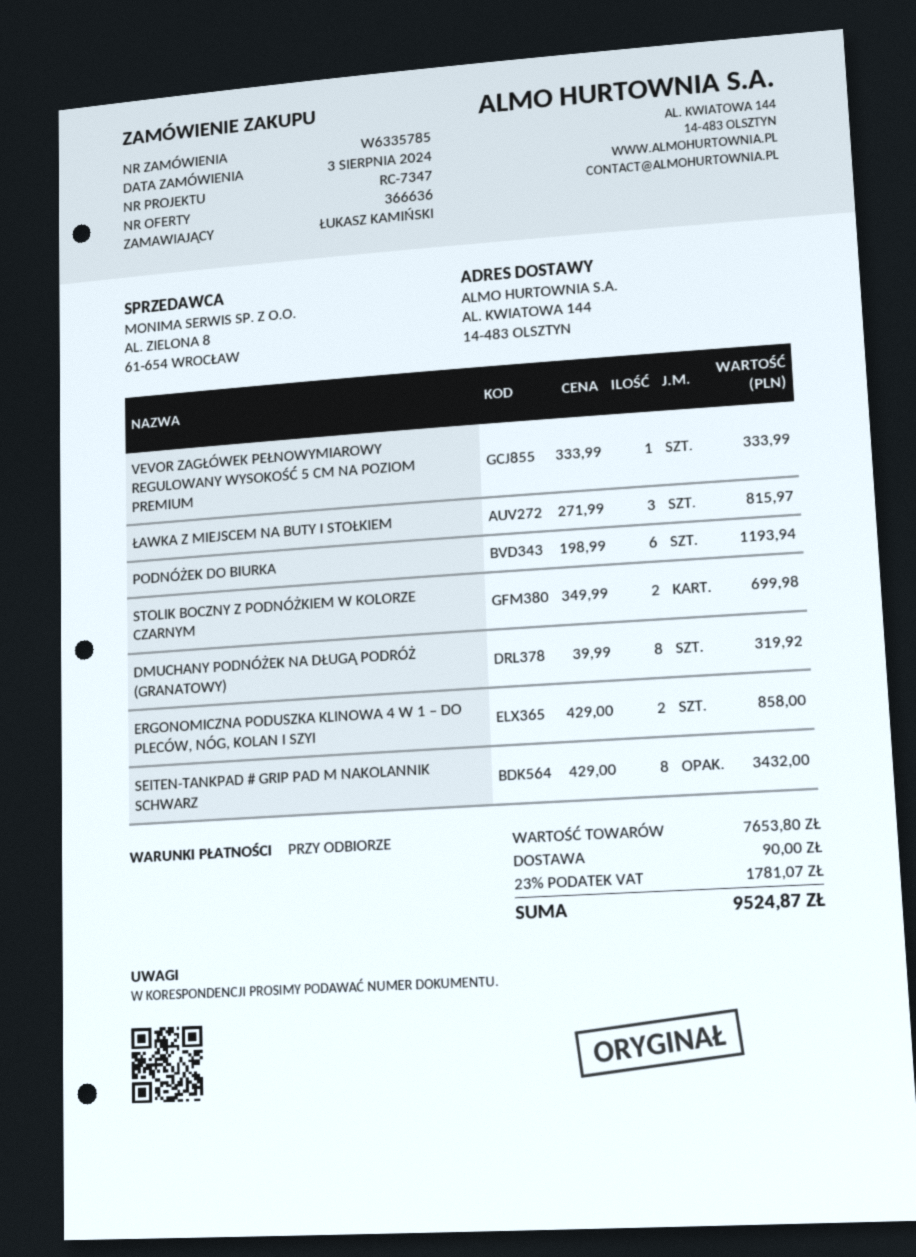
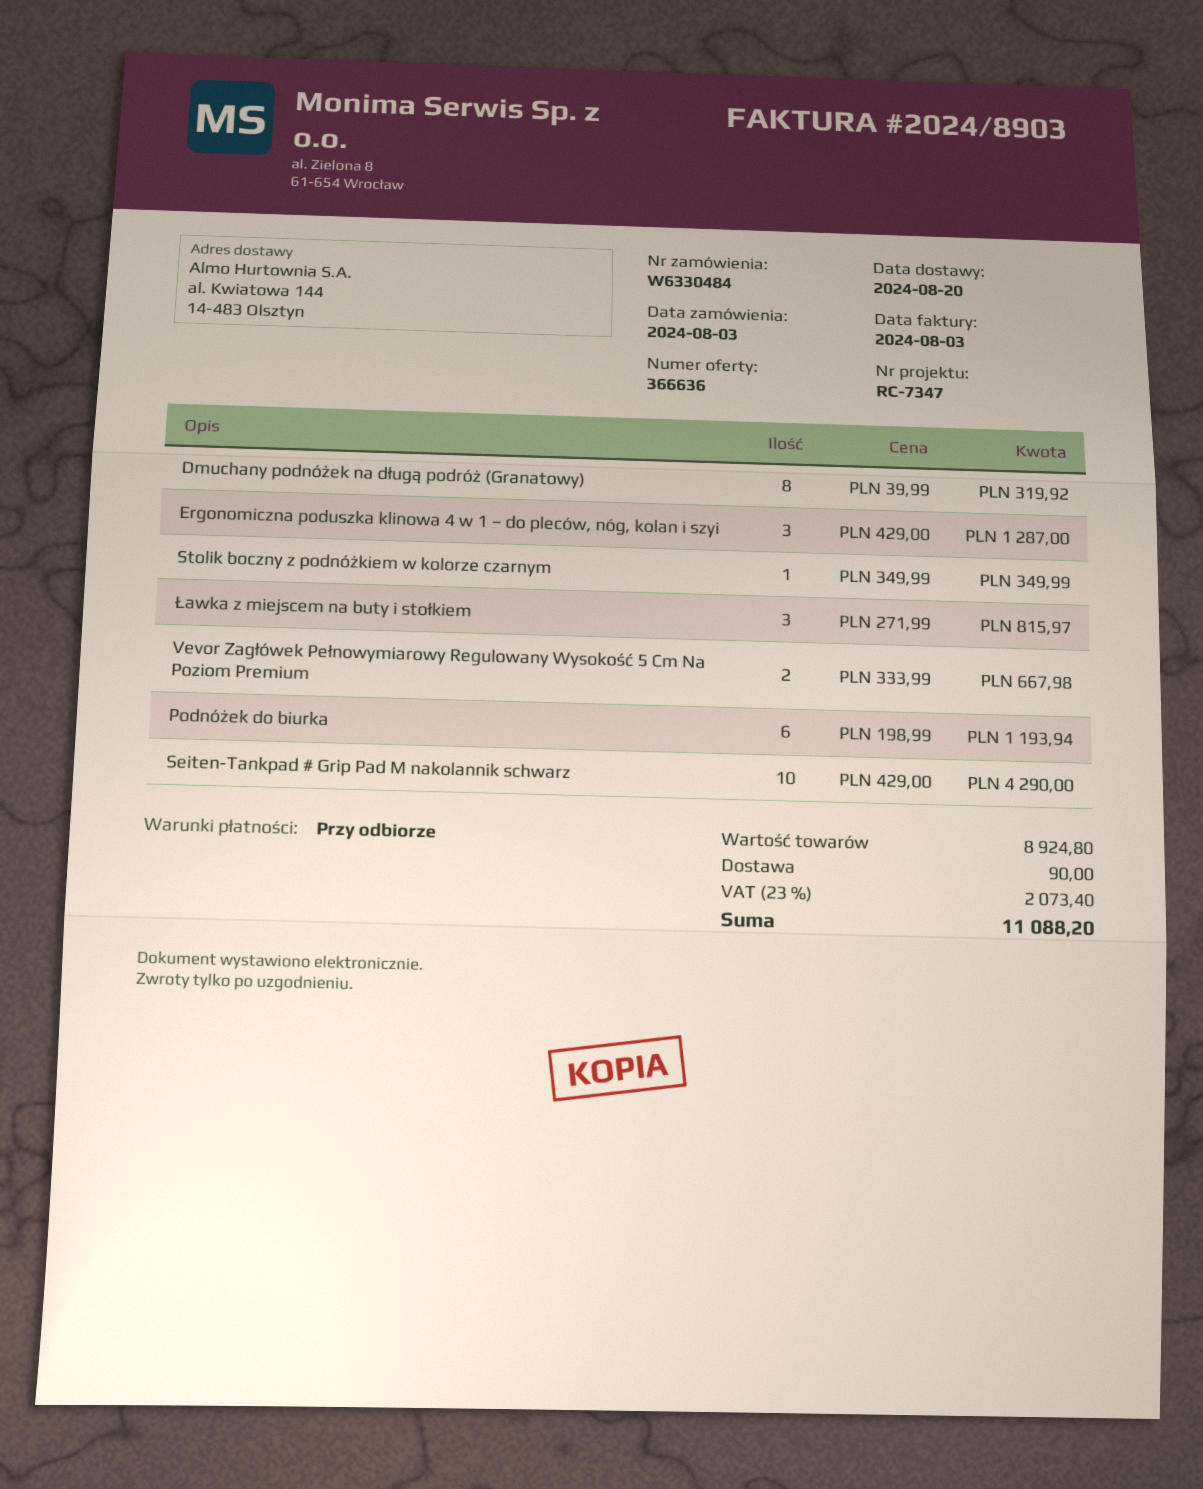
order number: W6335785 -> W6330484
VEVOR ZAGŁÓWEK PEŁNOWYMIAROWY REGULOWANY WYSOKOŚĆ 5 CM NA POZIOM PREMIUM: 1 x 333.99 = 333.99 -> 2 x 333.99 = 667.98
STOLIK BOCZNY Z PODNÓŻKIEM W KOLORZE CZARNYM: 2 x 349.99 = 699.98 -> 1 x 349.99 = 349.99
ERGONOMICZNA PODUSZKA KLINOWA 4 W 1 – DO PLECÓW, NÓG, KOLAN I SZYI: 2 x 429.00 = 858.00 -> 3 x 429.00 = 1287.00
SEITEN-TANKPAD # GRIP PAD M NAKOLANNIK SCHWARZ: 8 x 429.00 = 3432.00 -> 10 x 429.00 = 4290.00
subtotal: 7653.80 -> 8924.80
tax: 23% = 1781.07 -> 23% = 2073.40
total: 9524.87 -> 11088.20

